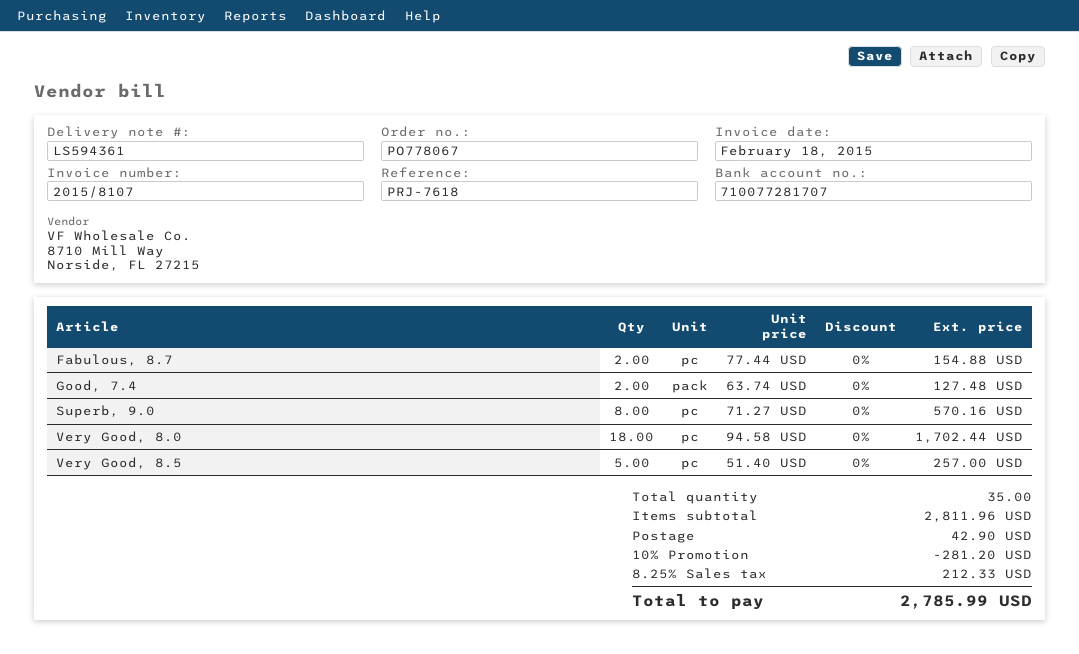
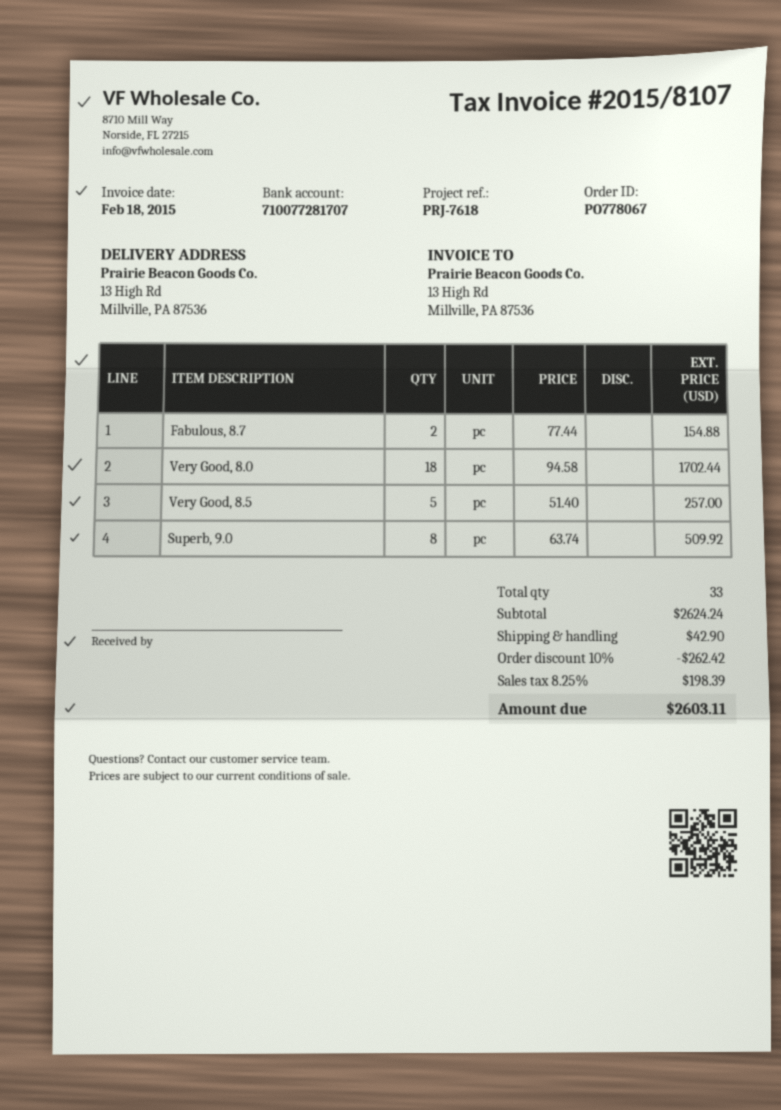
Good, 7.4: 2 x 63.74 = 127.48 -> none
Superb, 9.0: 8 x 71.27 = 570.16 -> 8 x 63.74 = 509.92
total quantity: 35 -> 33
subtotal: 2811.96 -> 2624.24
discount: 10% = 281.20 -> 10% = 262.42
tax: 8.25% = 212.33 -> 8.25% = 198.39
total: 2785.99 -> 2603.11

